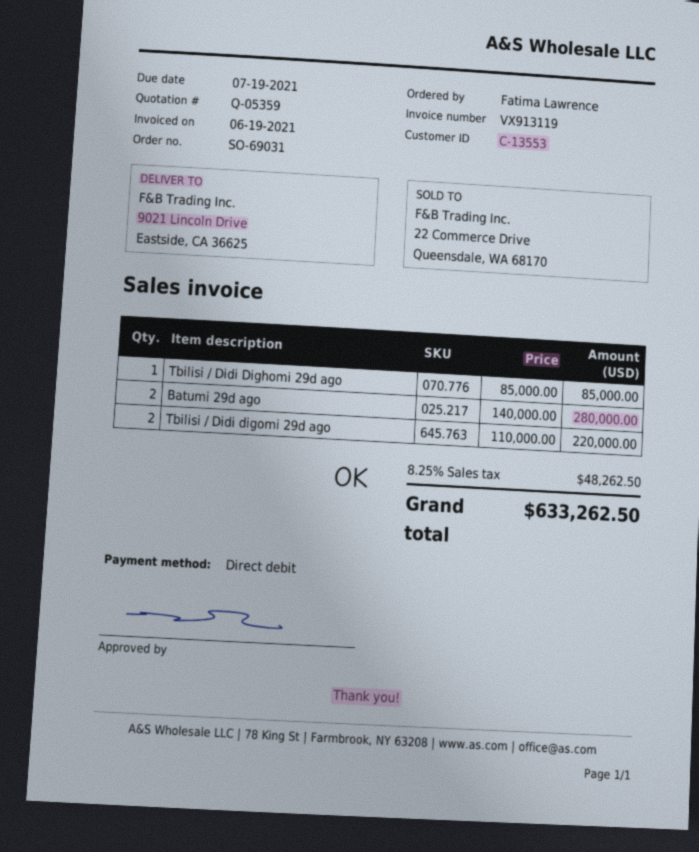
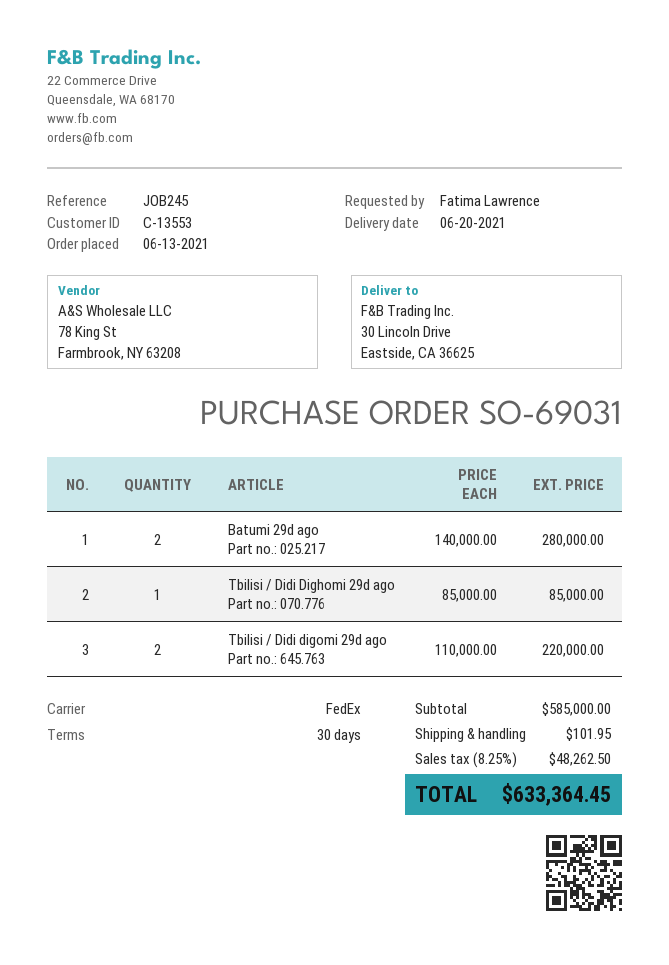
ship to: 9021 Lincoln Drive, Eastside, CA 36625 -> 30 Lincoln Drive, Eastside, CA 36625
shipping: none -> 101.95
total: 633262.50 -> 633364.45

